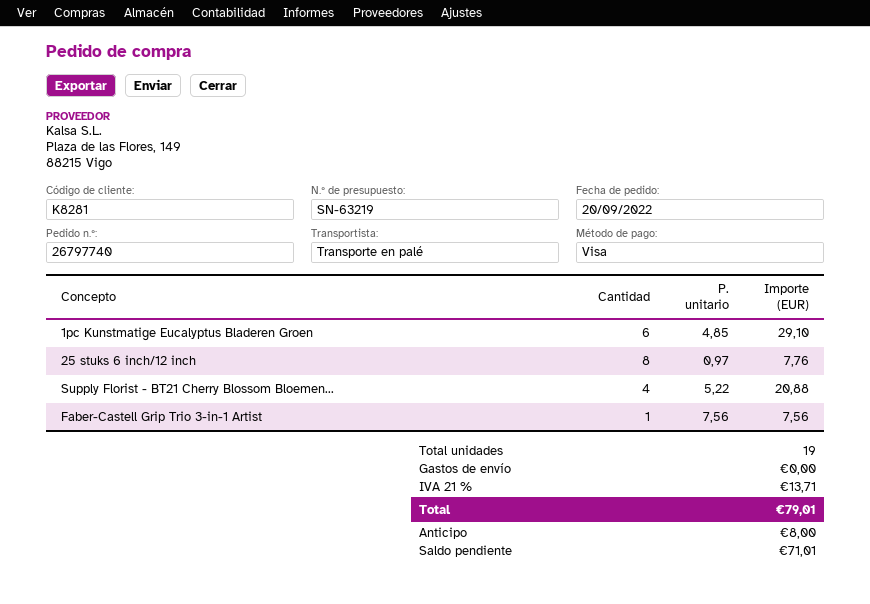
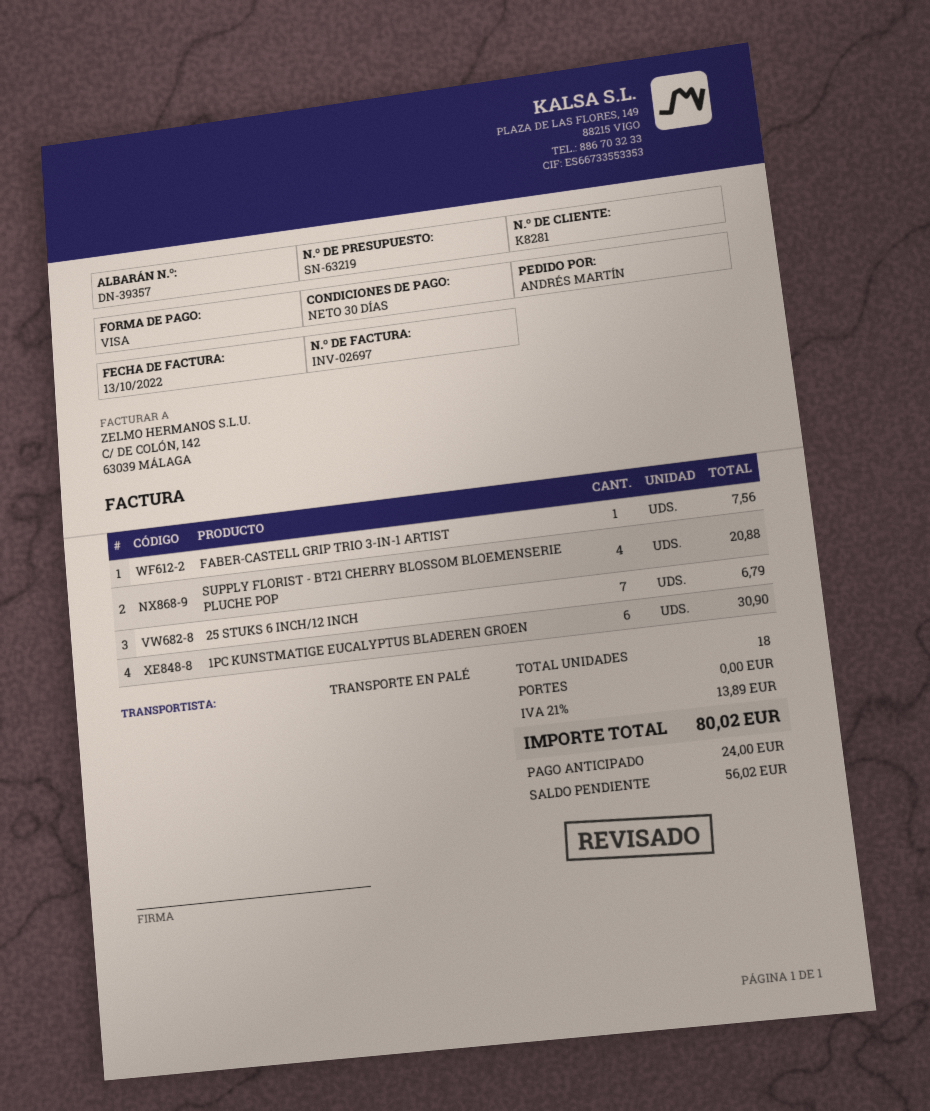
1pc Kunstmatige Eucalyptus Bladeren Groen: 6 for 29.10 -> 6 for 30.90
25 stuks 6 inch/12 inch: 8 for 7.76 -> 7 for 6.79
total quantity: 19 -> 18
tax: 21% = 13.71 -> 21% = 13.89
total: 79.01 -> 80.02
deposit: 8.00 -> 24.00
balance: 71.01 -> 56.02

